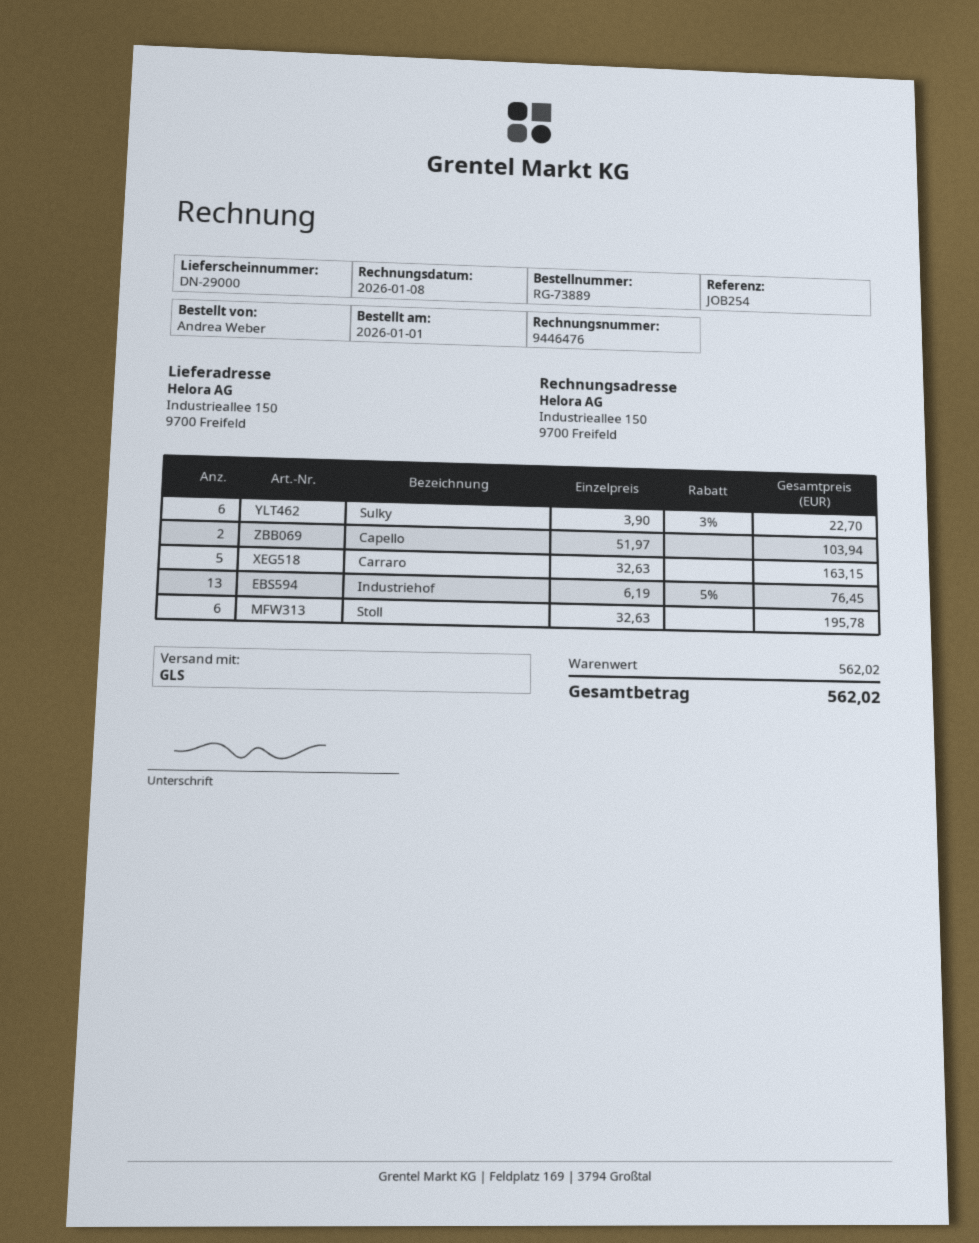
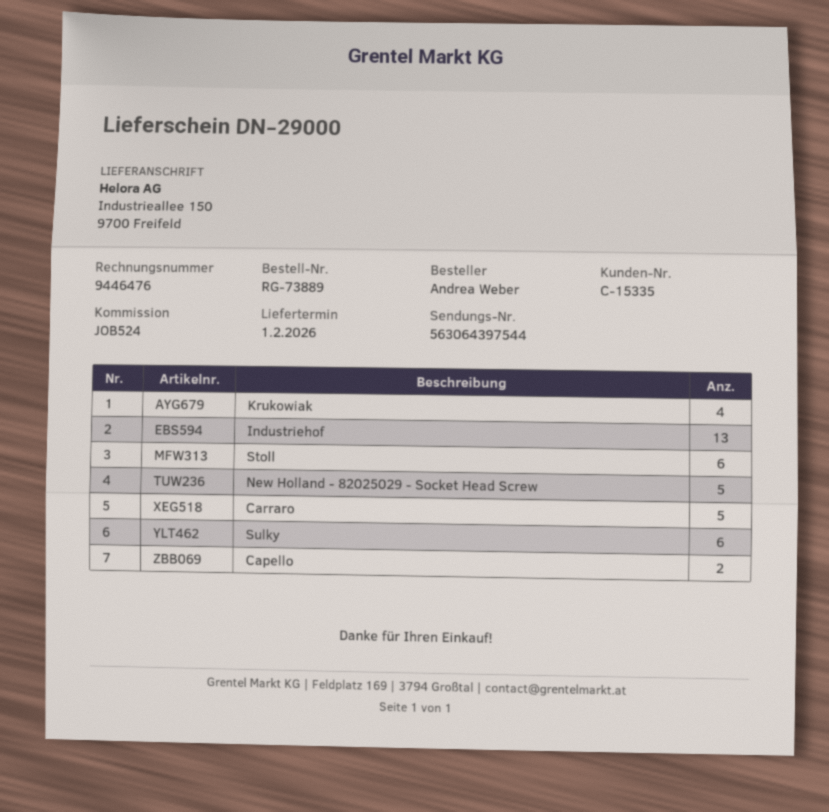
reference: JOB254 -> JOB524
Krukowiak: none -> 4
New Holland - 82025029 - Socket Head Screw: none -> 5

